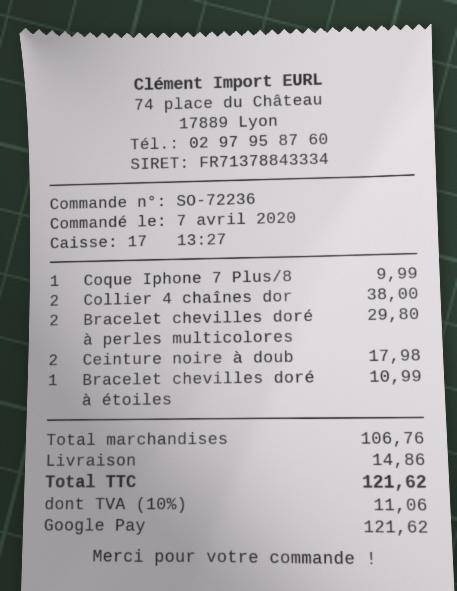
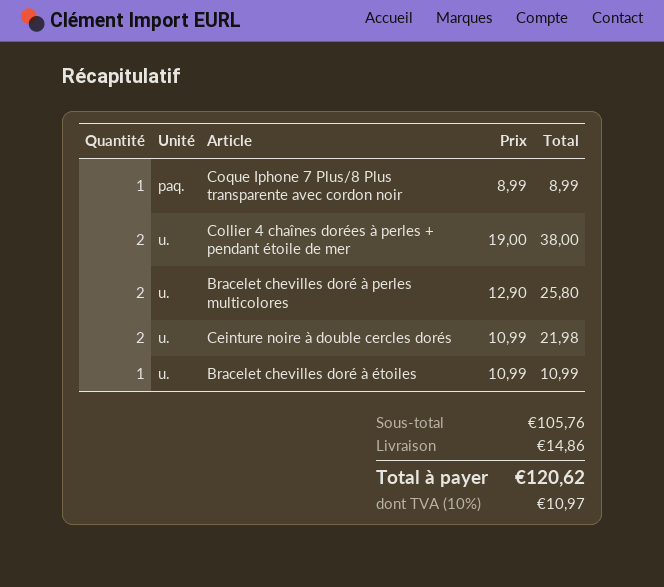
Coque Iphone 7 Plus/8: 1 for 9.99 -> 1 for 8.99
Bracelet chevilles doré à perles multicolores: 2 for 29.80 -> 2 for 25.80
Ceinture noire à doub: 2 for 17.98 -> 2 for 21.98
subtotal: 106.76 -> 105.76
tax: 10% = 11.06 -> 10% = 10.97
total: 121.62 -> 120.62

